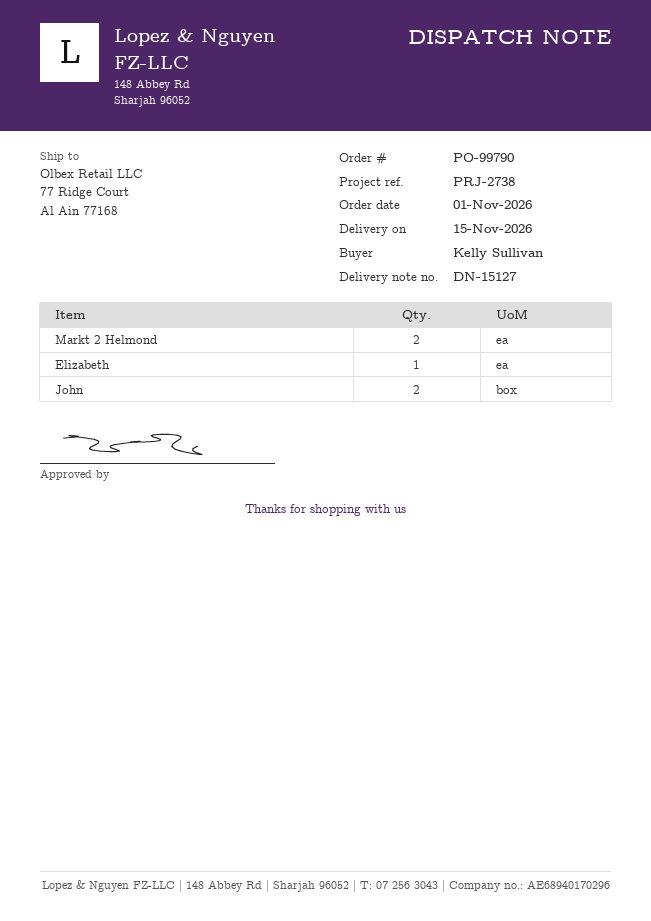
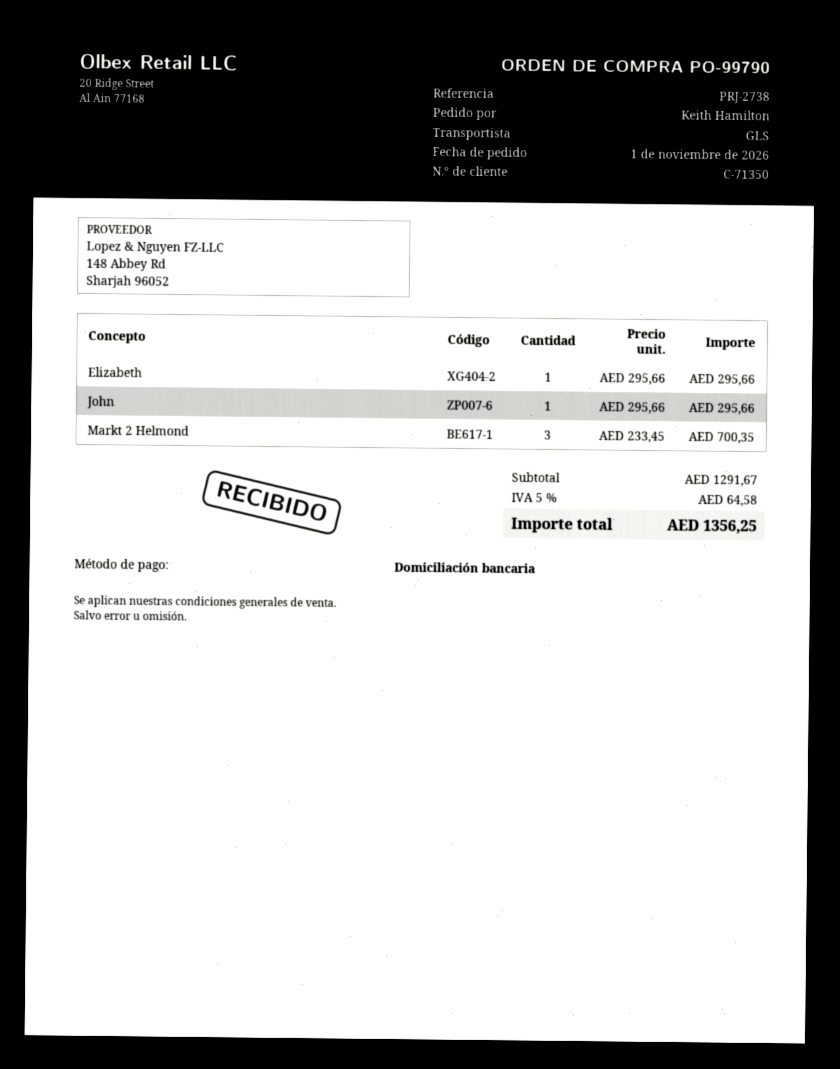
ordered by: Kelly Sullivan -> Keith Hamilton
Markt 2 Helmond: 2 -> 3
John: 2 -> 1

